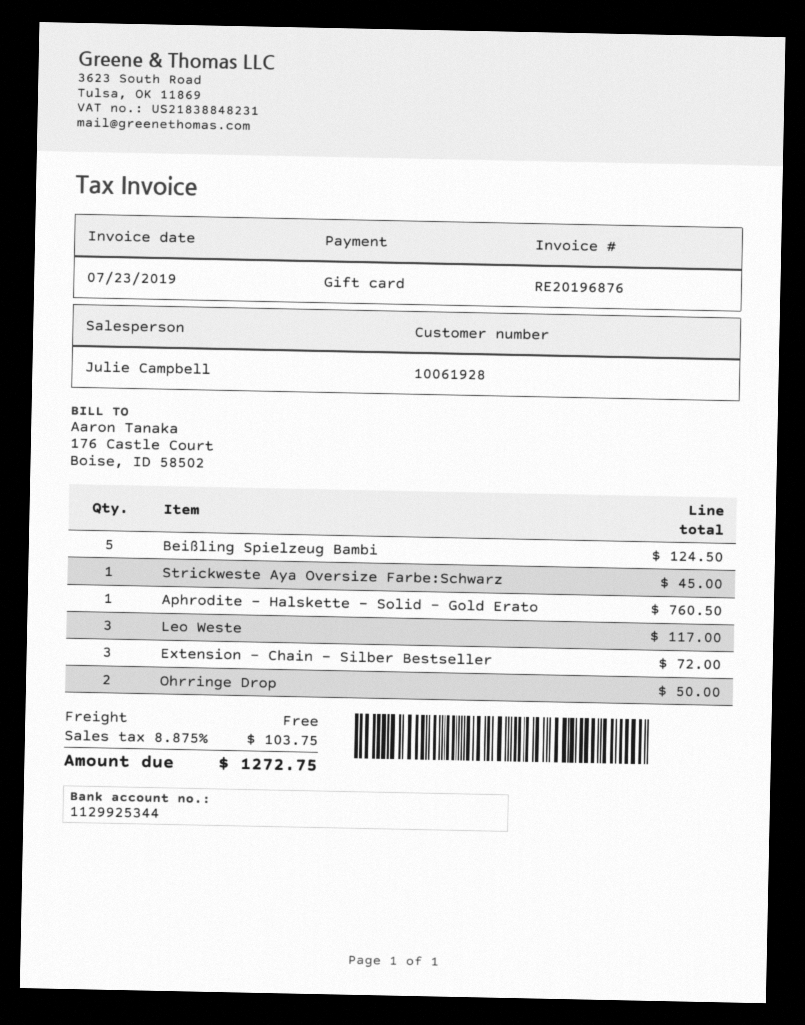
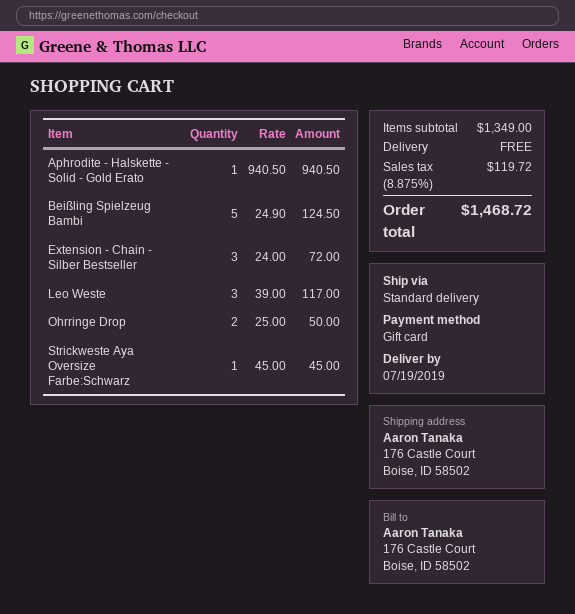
Aphrodite - Halskette - Solid - Gold Erato: 1 for 760.50 -> 1 for 940.50
tax: 8.875% = 103.75 -> 8.875% = 119.72
total: 1272.75 -> 1468.72

